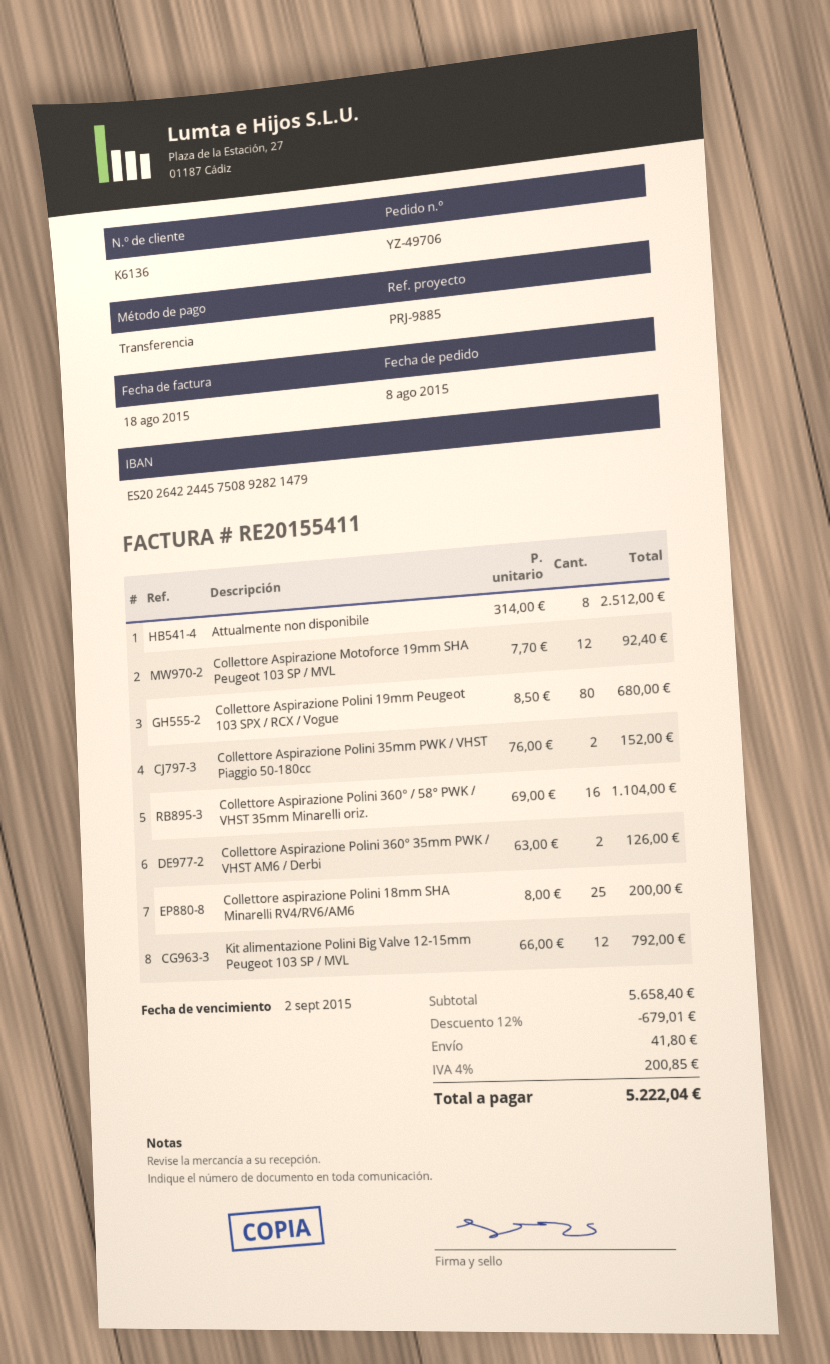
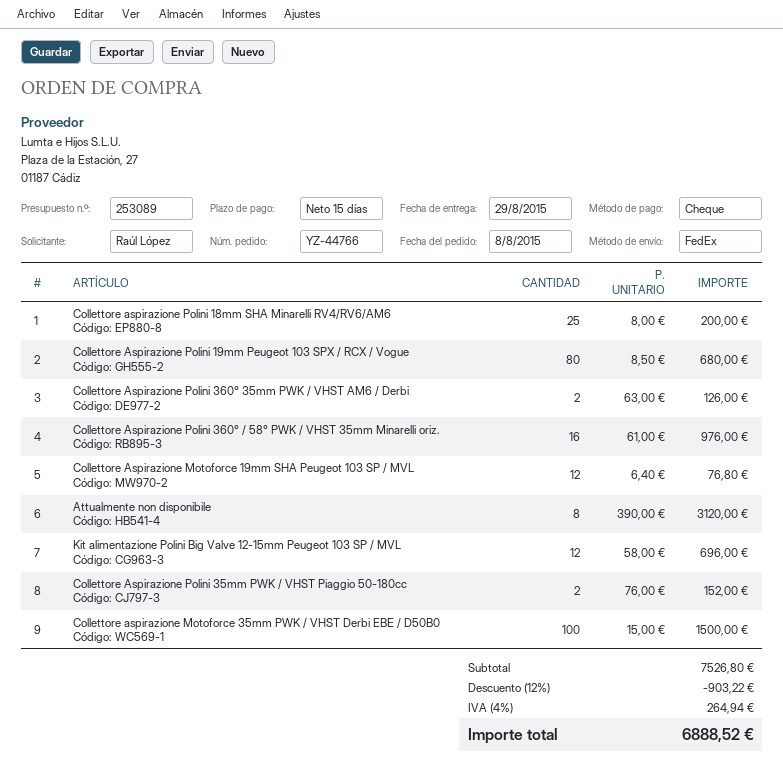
order number: YZ-49706 -> YZ-44766
payment method: bank transfer -> cheque
Attualmente non disponibile: 8 x 314.00 = 2512.00 -> 8 x 390.00 = 3120.00
Collettore Aspirazione Motoforce 19mm SHA Peugeot 103 SP / MVL: 12 x 7.70 = 92.40 -> 12 x 6.40 = 76.80
Collettore Aspirazione Polini 360° / 58° PWK / VHST 35mm Minarelli oriz.: 16 x 69.00 = 1104.00 -> 16 x 61.00 = 976.00
Kit alimentazione Polini Big Valve 12-15mm Peugeot 103 SP / MVL: 12 x 66.00 = 792.00 -> 12 x 58.00 = 696.00
Collettore aspirazione Motoforce 35mm PWK / VHST Derbi EBE / D50B0: none -> 100 x 15.00 = 1500.00
subtotal: 5658.40 -> 7526.80
discount: 12% = 679.01 -> 12% = 903.22
shipping: 41.80 -> none
tax: 4% = 200.85 -> 4% = 264.94
total: 5222.04 -> 6888.52

